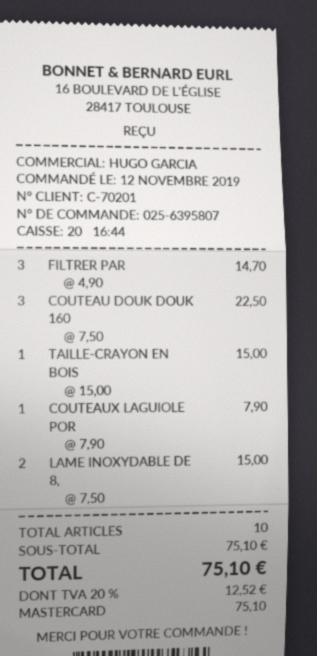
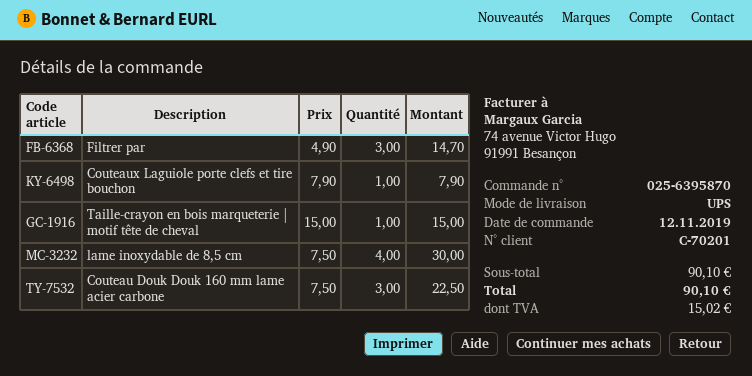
order number: 025-6395807 -> 025-6395870
LAME INOXYDABLE DE 8,: 2 x 7.50 = 15.00 -> 4 x 7.50 = 30.00
subtotal: 75.10 -> 90.10
tax: 12.52 -> 15.02
total: 75.10 -> 90.10

